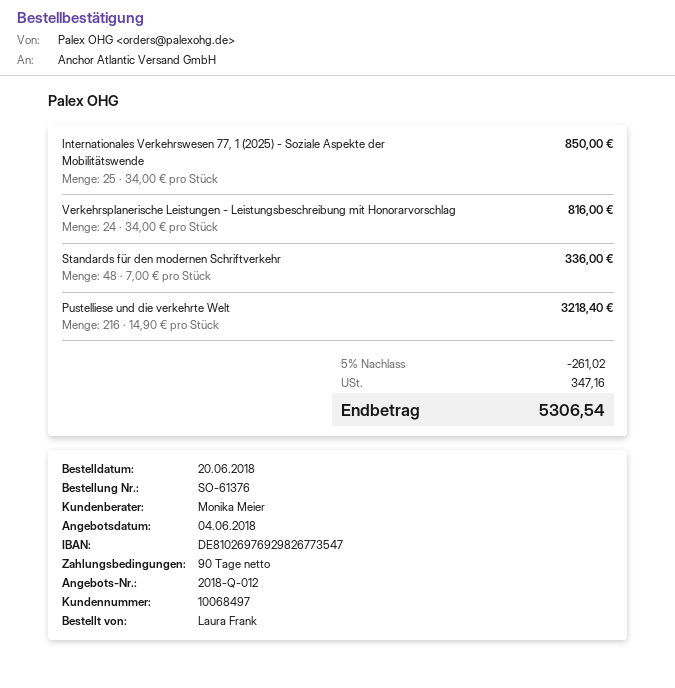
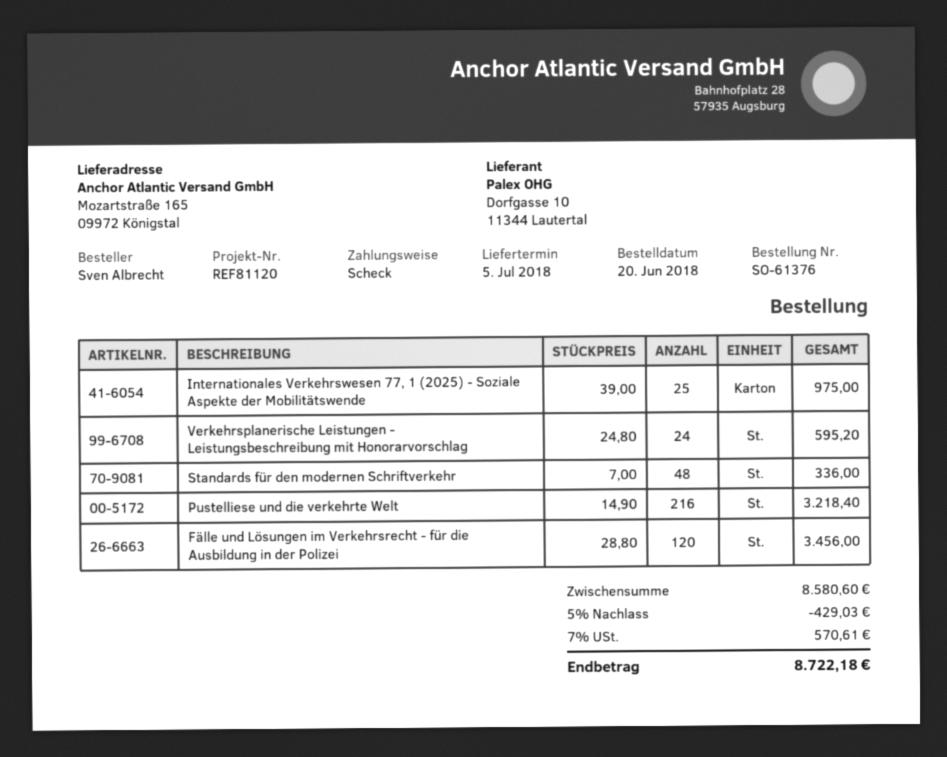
ordered by: Laura Frank -> Sven Albrecht
Internationales Verkehrswesen 77, 1 (2025) - Soziale Aspekte der Mobilitätswende: 25 x 34.00 = 850.00 -> 25 x 39.00 = 975.00
Verkehrsplanerische Leistungen - Leistungsbeschreibung mit Honorarvorschlag: 24 x 34.00 = 816.00 -> 24 x 24.80 = 595.20
Fälle und Lösungen im Verkehrsrecht - für die Ausbildung in der Polizei: none -> 120 x 28.80 = 3456.00
discount: 5% = 261.02 -> 5% = 429.03
tax: 347.16 -> 570.61
total: 5306.54 -> 8722.18

